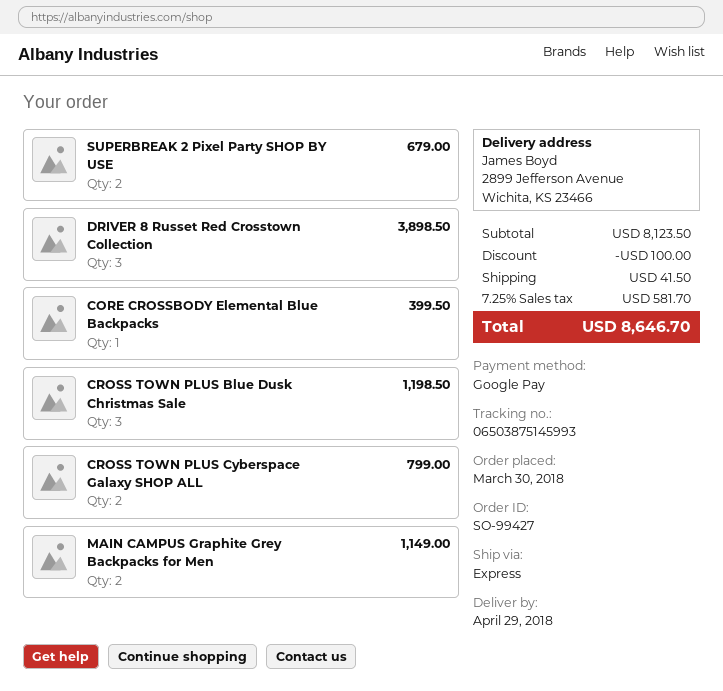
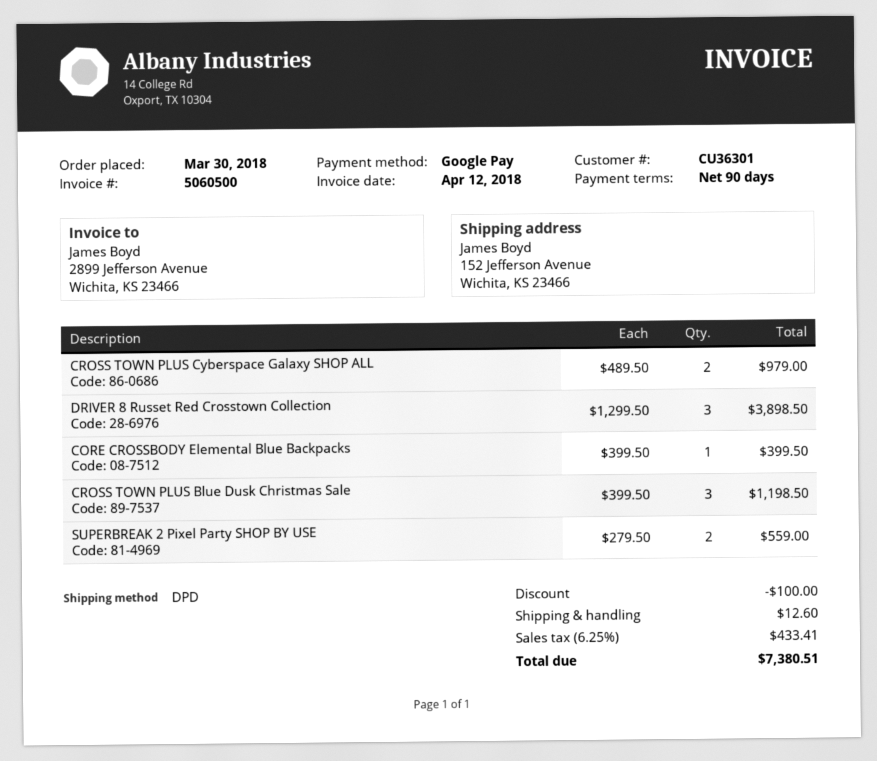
shipping method: express -> DPD
ship to: 2899 Jefferson Avenue, Wichita, KS 23466 -> 152 Jefferson Avenue, Wichita, KS 23466
SUPERBREAK 2 Pixel Party SHOP BY USE: 2 for 679.00 -> 2 for 559.00
CROSS TOWN PLUS Cyberspace Galaxy SHOP ALL: 2 for 799.00 -> 2 for 979.00
MAIN CAMPUS Graphite Grey Backpacks for Men: 2 for 1149.00 -> none
shipping: 41.50 -> 12.60
tax: 7.25% = 581.70 -> 6.25% = 433.41
total: 8646.70 -> 7380.51

